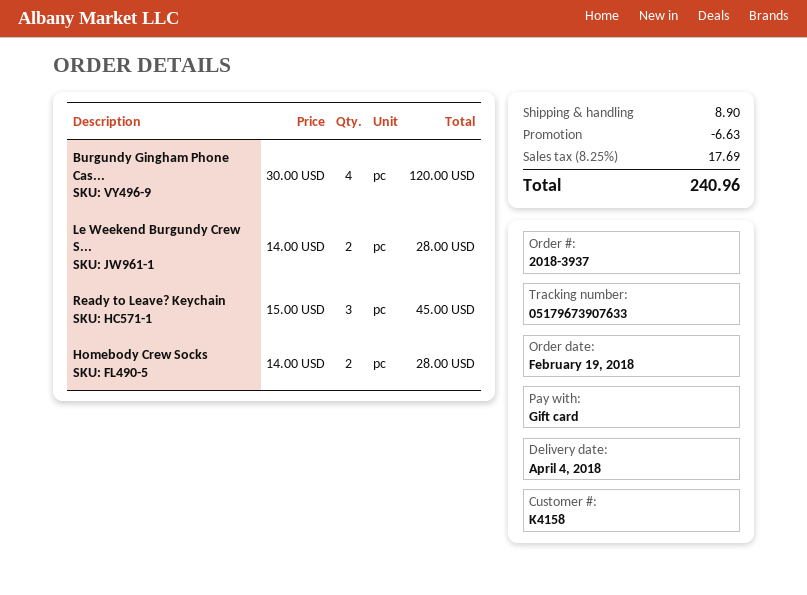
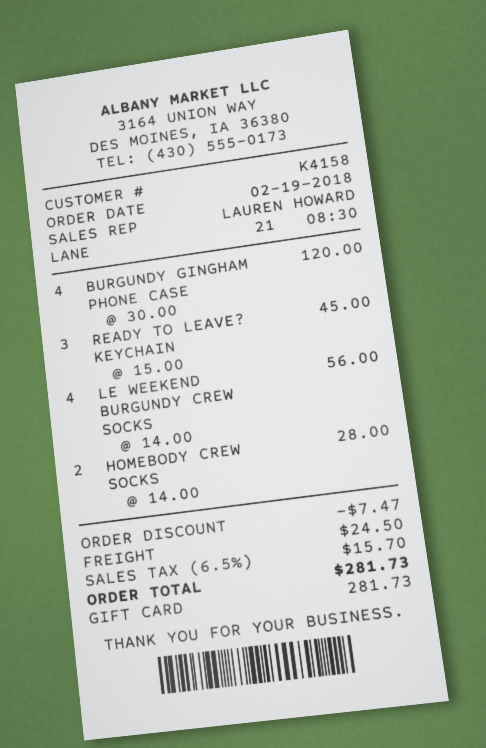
Le Weekend Burgundy Crew S...: 2 x 14.00 = 28.00 -> 4 x 14.00 = 56.00
discount: 6.63 -> 7.47
shipping: 8.90 -> 24.50
tax: 8.25% = 17.69 -> 6.5% = 15.70
total: 240.96 -> 281.73

